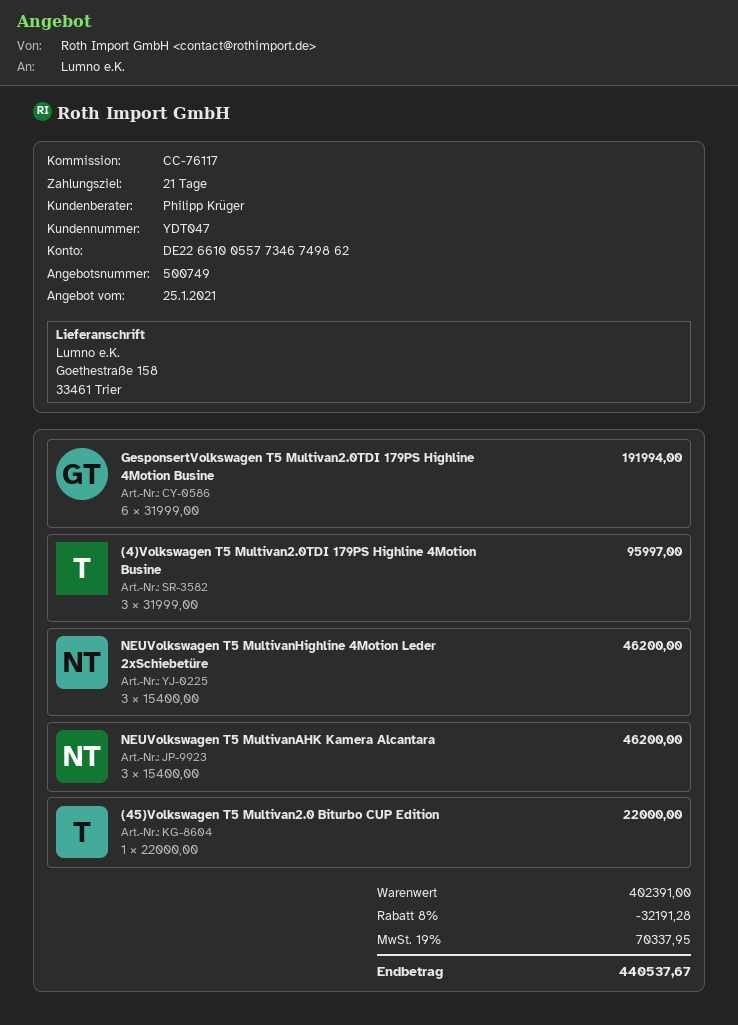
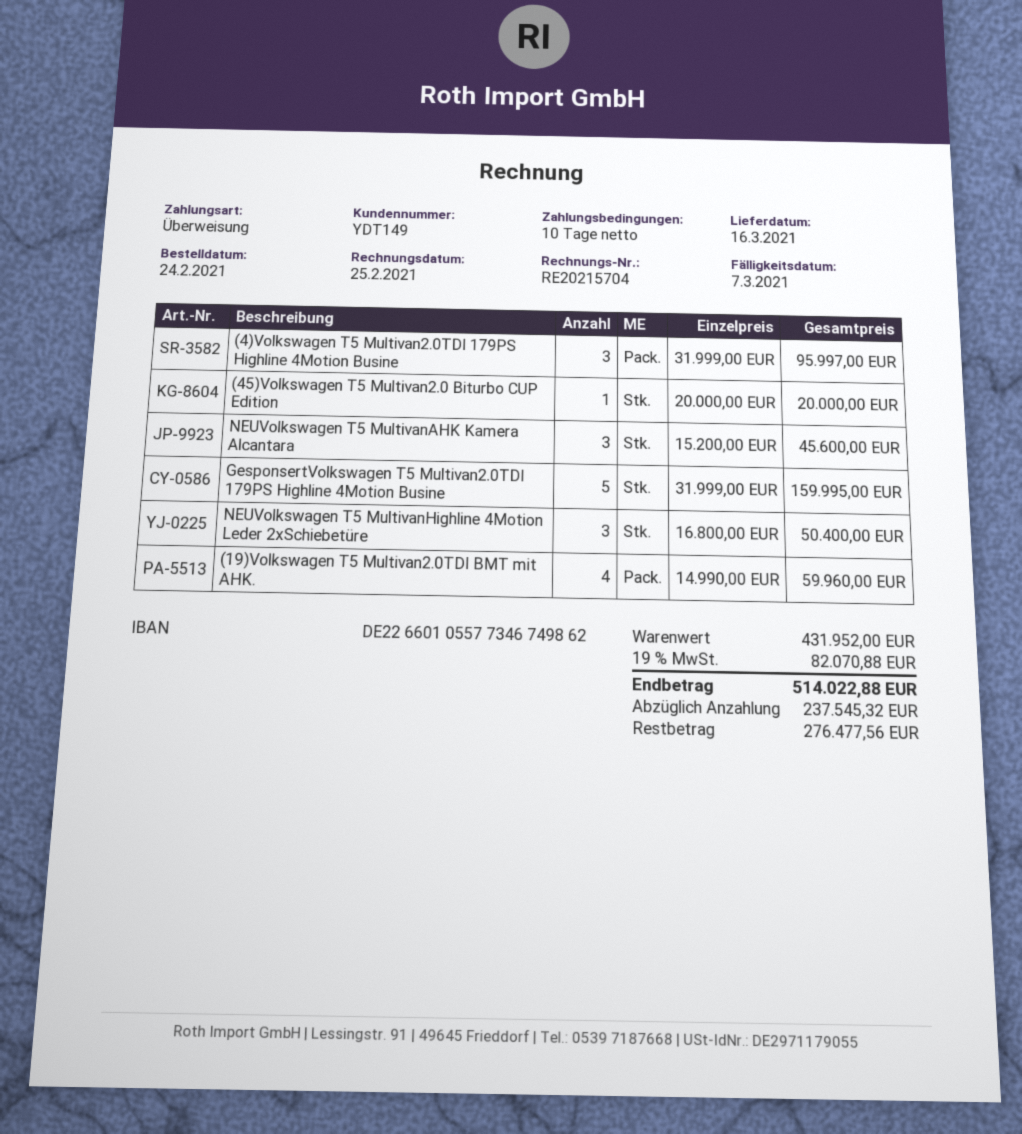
payment terms: 21 days -> 10 days
customer number: YDT047 -> YDT149
bank account: DE22661005577346749862 -> DE22660105577346749862
GesponsertVolkswagen T5 Multivan2.0TDI 179PS Highline 4Motion Busine: 6 x 31999.00 = 191994.00 -> 5 x 31999.00 = 159995.00
NEUVolkswagen T5 MultivanHighline 4Motion Leder 2xSchiebetüre: 3 x 15400.00 = 46200.00 -> 3 x 16800.00 = 50400.00
NEUVolkswagen T5 MultivanAHK Kamera Alcantara: 3 x 15400.00 = 46200.00 -> 3 x 15200.00 = 45600.00
(45)Volkswagen T5 Multivan2.0 Biturbo CUP Edition: 1 x 22000.00 = 22000.00 -> 1 x 20000.00 = 20000.00
(19)Volkswagen T5 Multivan2.0TDI BMT mit AHK.: none -> 4 x 14990.00 = 59960.00
subtotal: 402391.00 -> 431952.00
discount: 8% = 32191.28 -> none
tax: 19% = 70337.95 -> 19% = 82070.88
total: 440537.67 -> 514022.88

